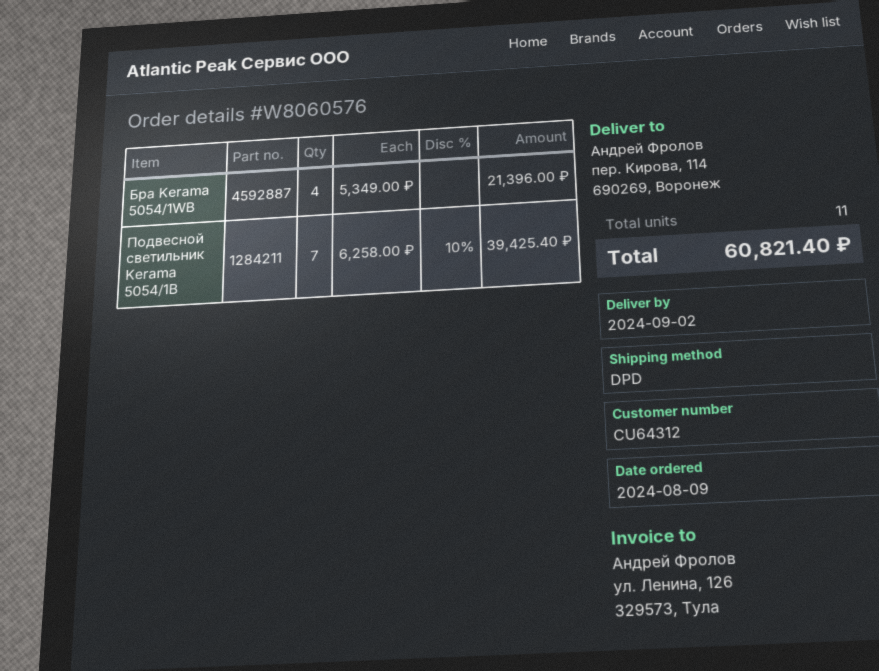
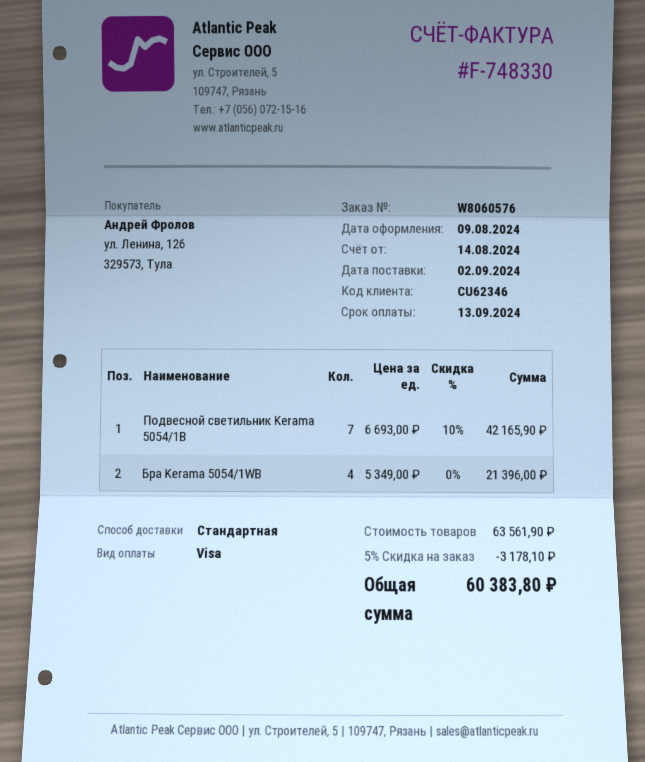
customer number: CU64312 -> CU62346
shipping method: DPD -> standard
Подвесной светильник Kerama 5054/1B: 7 x 6258.00 - 10% = 39425.40 -> 7 x 6693.00 - 10% = 42165.90
discount: none -> 5% = 3178.10
total: 60821.40 -> 60383.80

